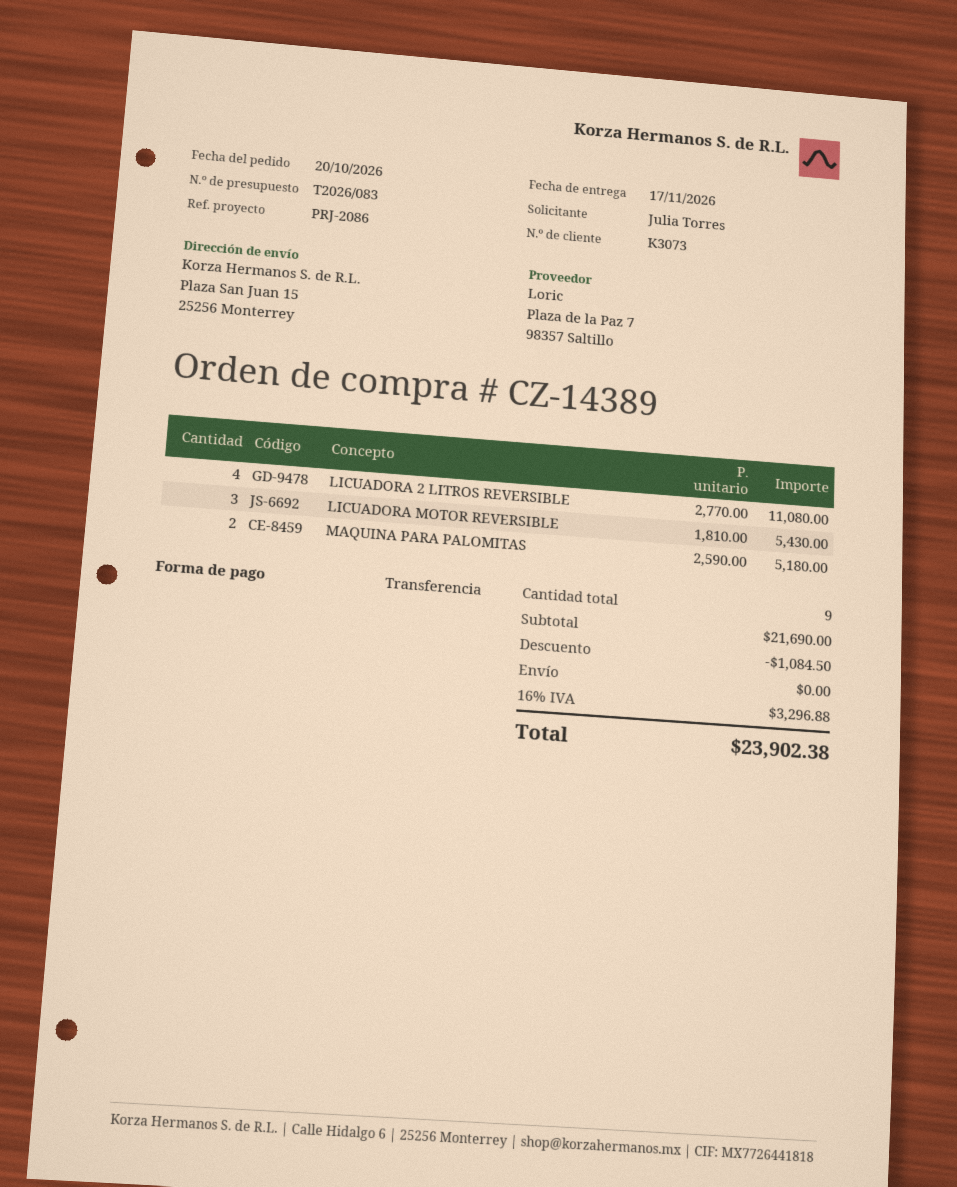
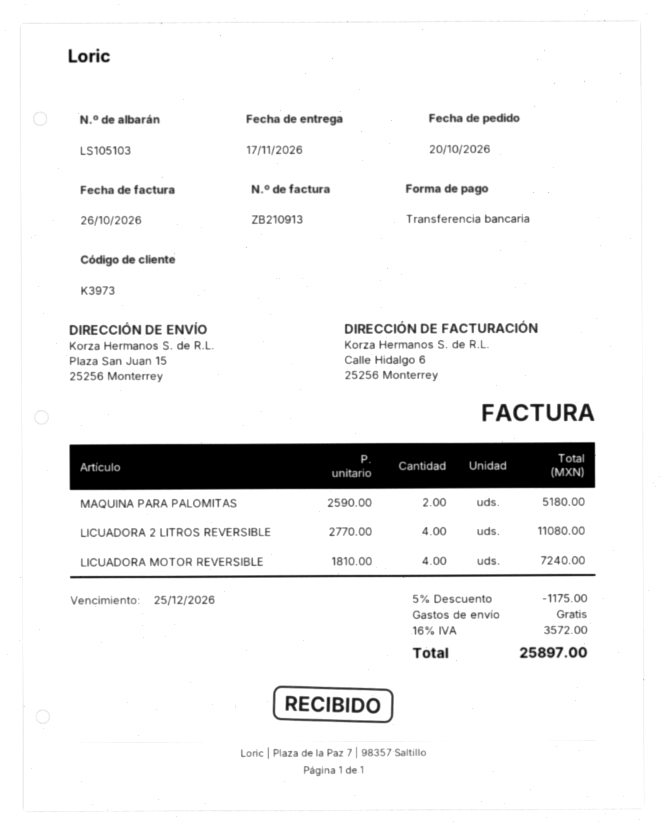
customer number: K3073 -> K3973
LICUADORA MOTOR REVERSIBLE: 3 x 1810.00 = 5430.00 -> 4 x 1810.00 = 7240.00
discount: 1084.50 -> 1175.00
tax: 16% = 3296.88 -> 16% = 3572.00
total: 23902.38 -> 25897.00

